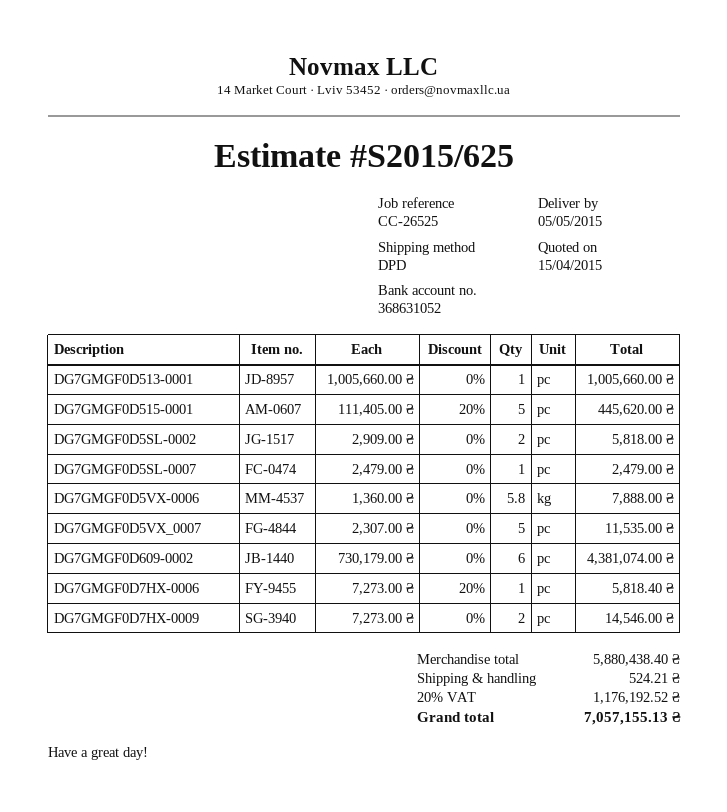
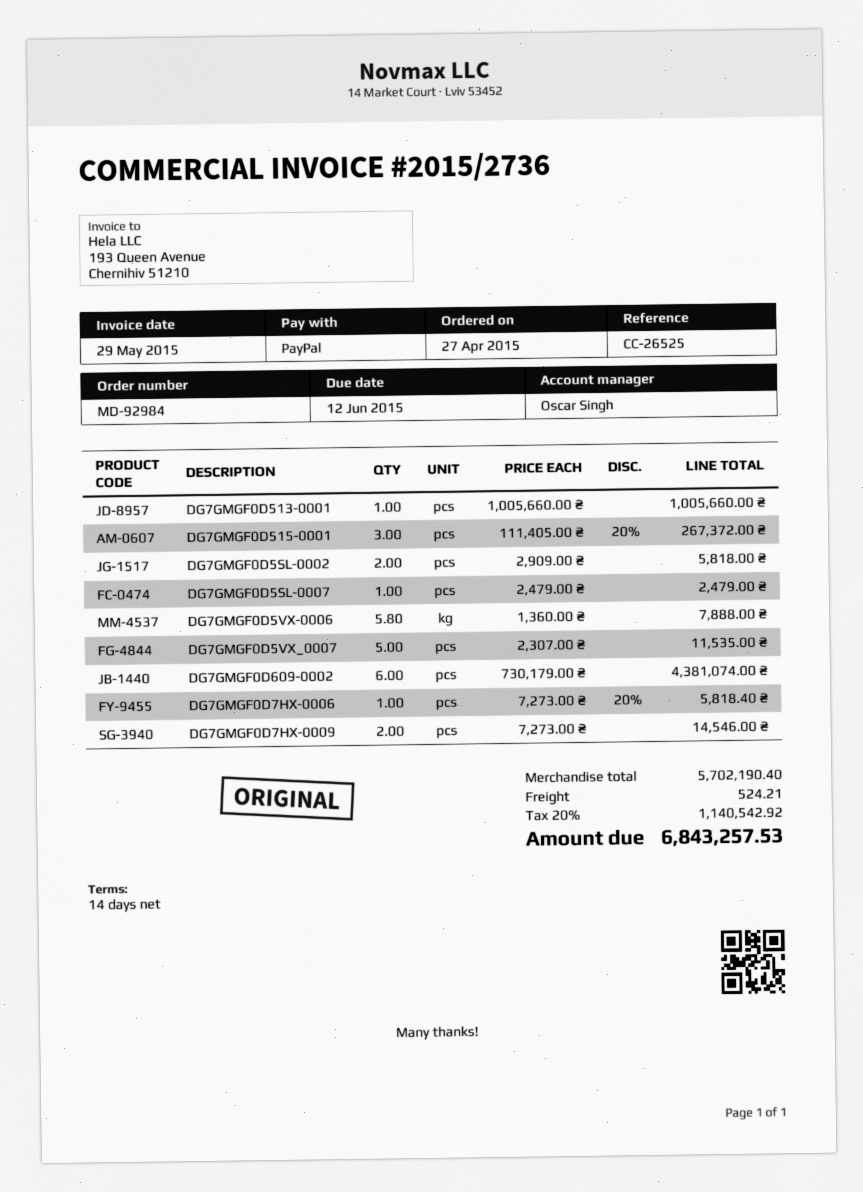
DG7GMGF0D515-0001: 5 x 111405.00 - 20% = 445620.00 -> 3 x 111405.00 - 20% = 267372.00
subtotal: 5880438.40 -> 5702190.40
tax: 20% = 1176192.52 -> 20% = 1140542.92
total: 7057155.13 -> 6843257.53

